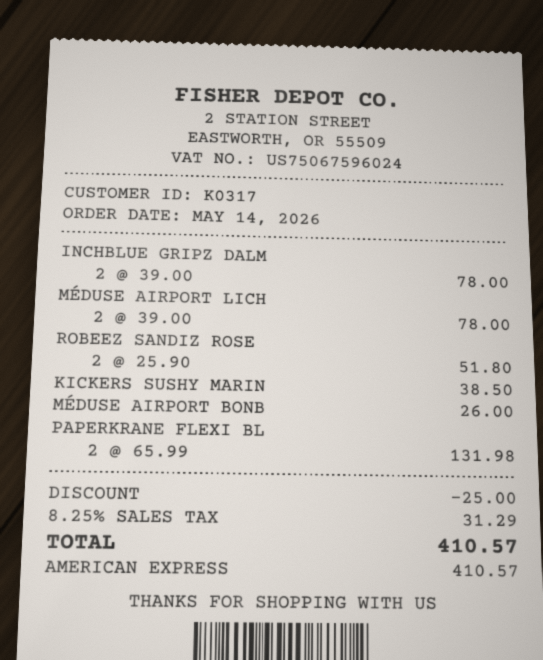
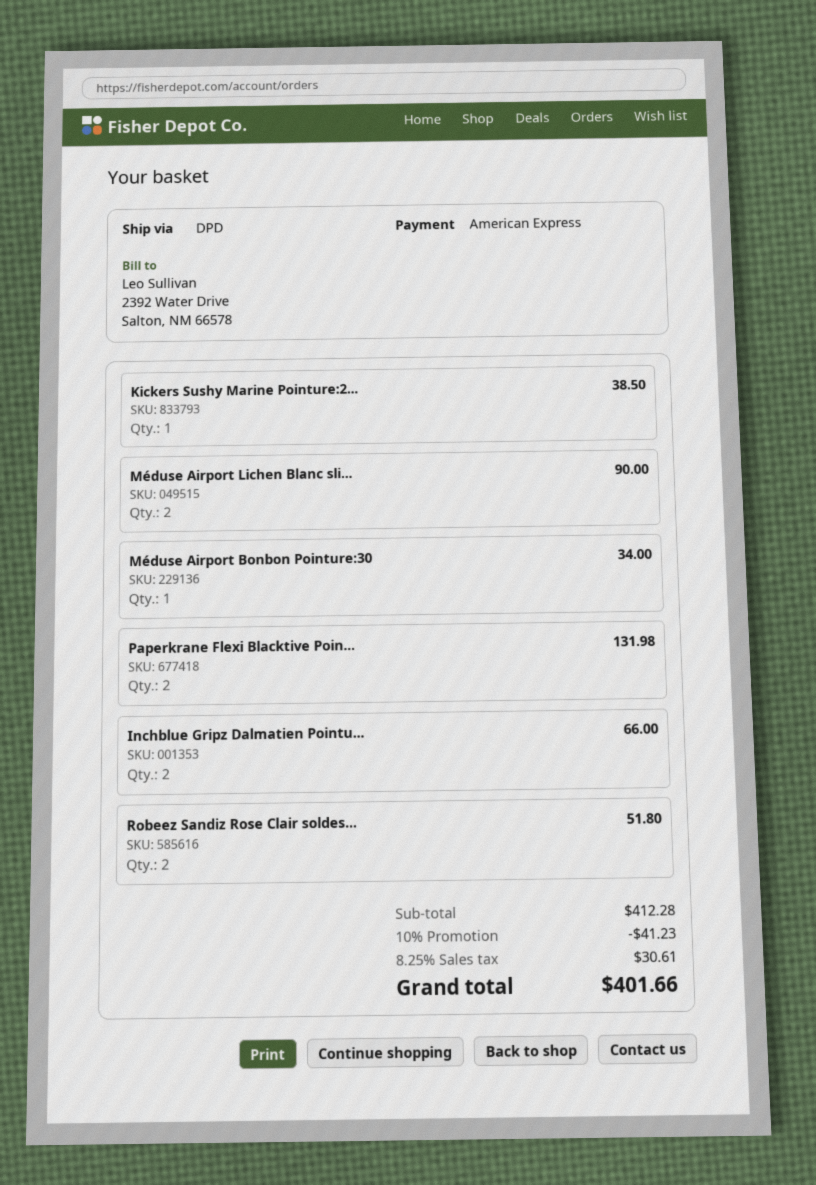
INCHBLUE GRIPZ DALM: 2 for 78.00 -> 2 for 66.00
MÉDUSE AIRPORT LICH: 2 for 78.00 -> 2 for 90.00
MÉDUSE AIRPORT BONB: 1 for 26.00 -> 1 for 34.00
discount: 25.00 -> 41.23
tax: 8.25% = 31.29 -> 8.25% = 30.61
total: 410.57 -> 401.66

